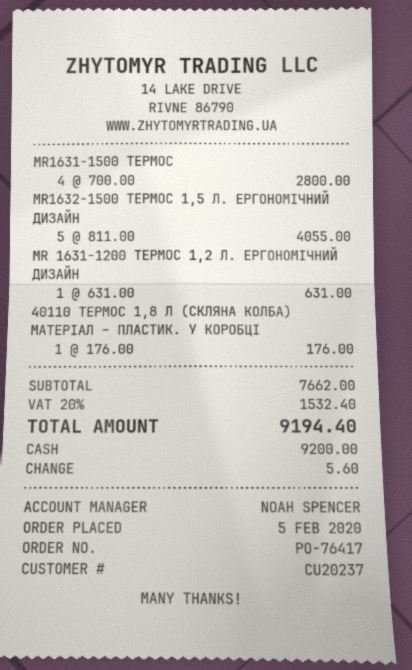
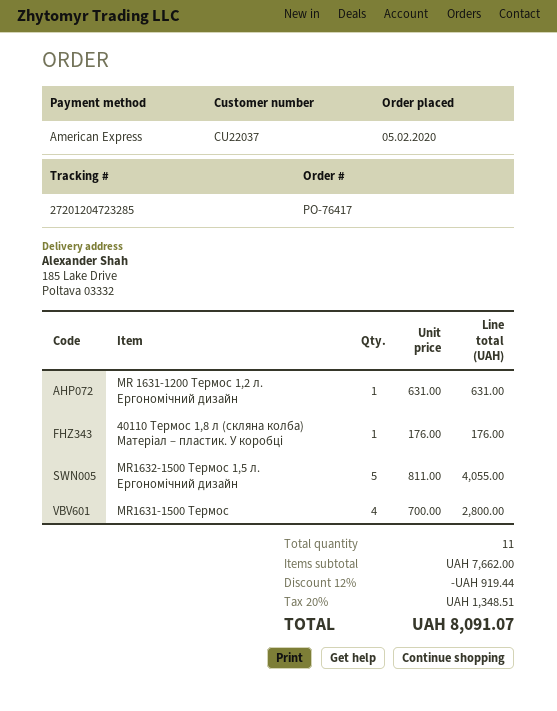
customer number: CU20237 -> CU22037
payment method: cash -> American Express
discount: none -> 12% = 919.44
tax: 20% = 1532.40 -> 20% = 1348.51
total: 9194.40 -> 8091.07

